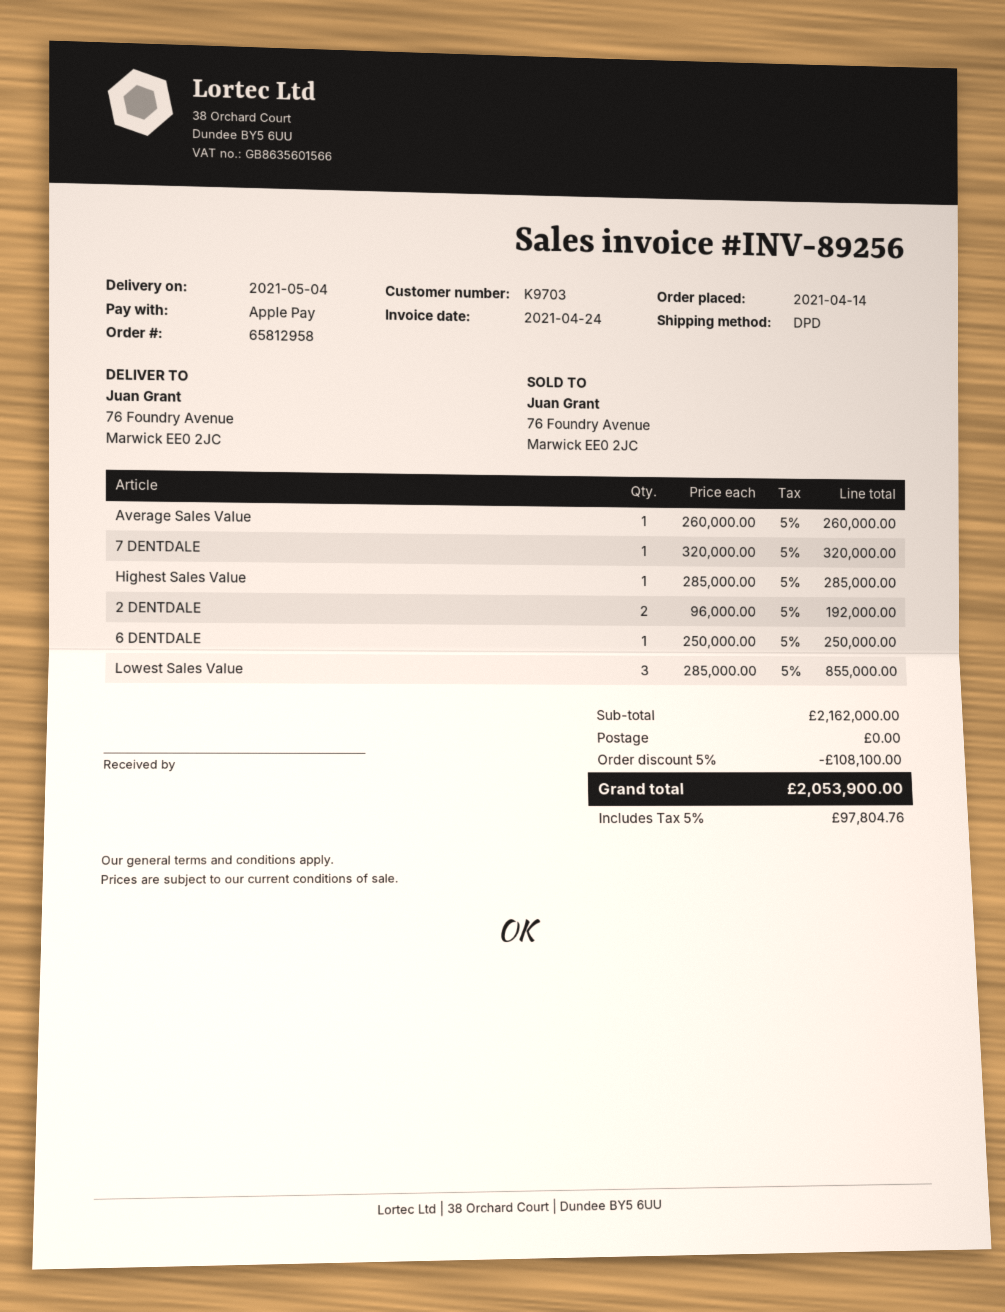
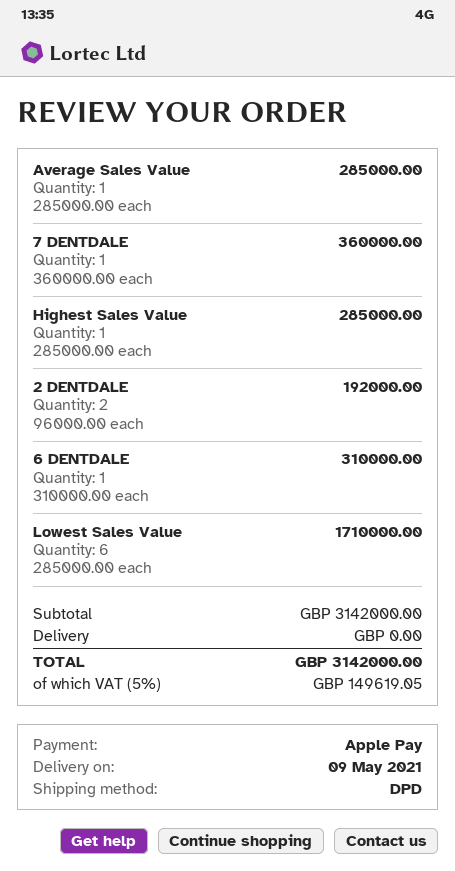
delivery date: 2021-05-04 -> 2021-05-09
Average Sales Value: 1 x 260000.00 = 260000.00 -> 1 x 285000.00 = 285000.00
7 DENTDALE: 1 x 320000.00 = 320000.00 -> 1 x 360000.00 = 360000.00
6 DENTDALE: 1 x 250000.00 = 250000.00 -> 1 x 310000.00 = 310000.00
Lowest Sales Value: 3 x 285000.00 = 855000.00 -> 6 x 285000.00 = 1710000.00
subtotal: 2162000.00 -> 3142000.00
discount: 5% = 108100.00 -> none
tax: 5% = 97804.76 -> 5% = 149619.05
total: 2053900.00 -> 3142000.00

